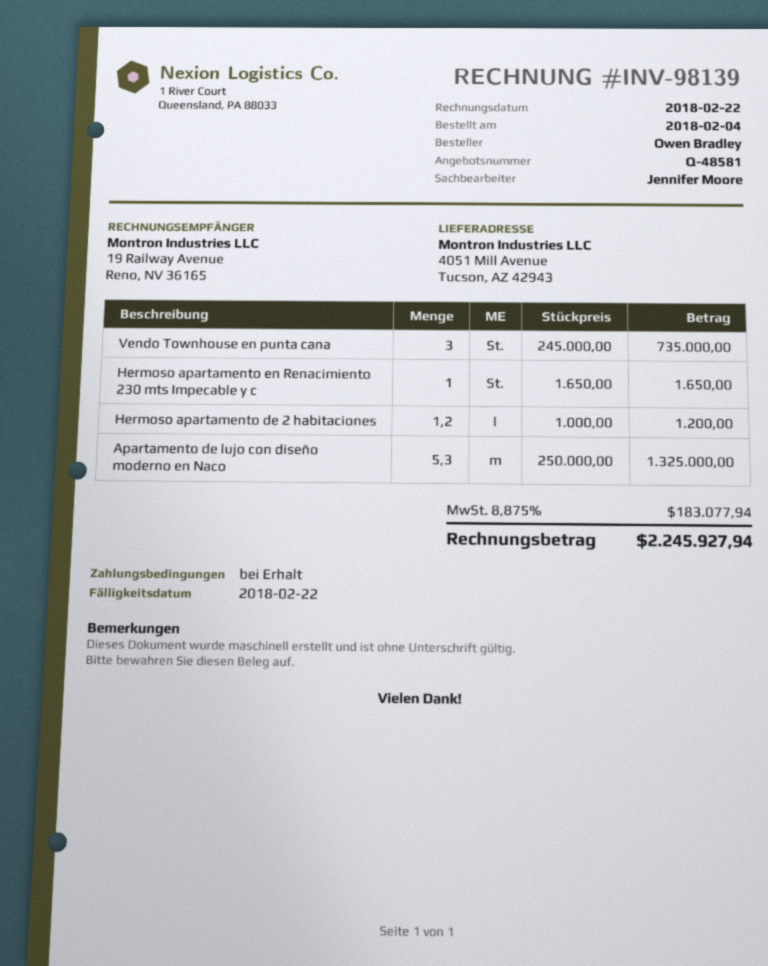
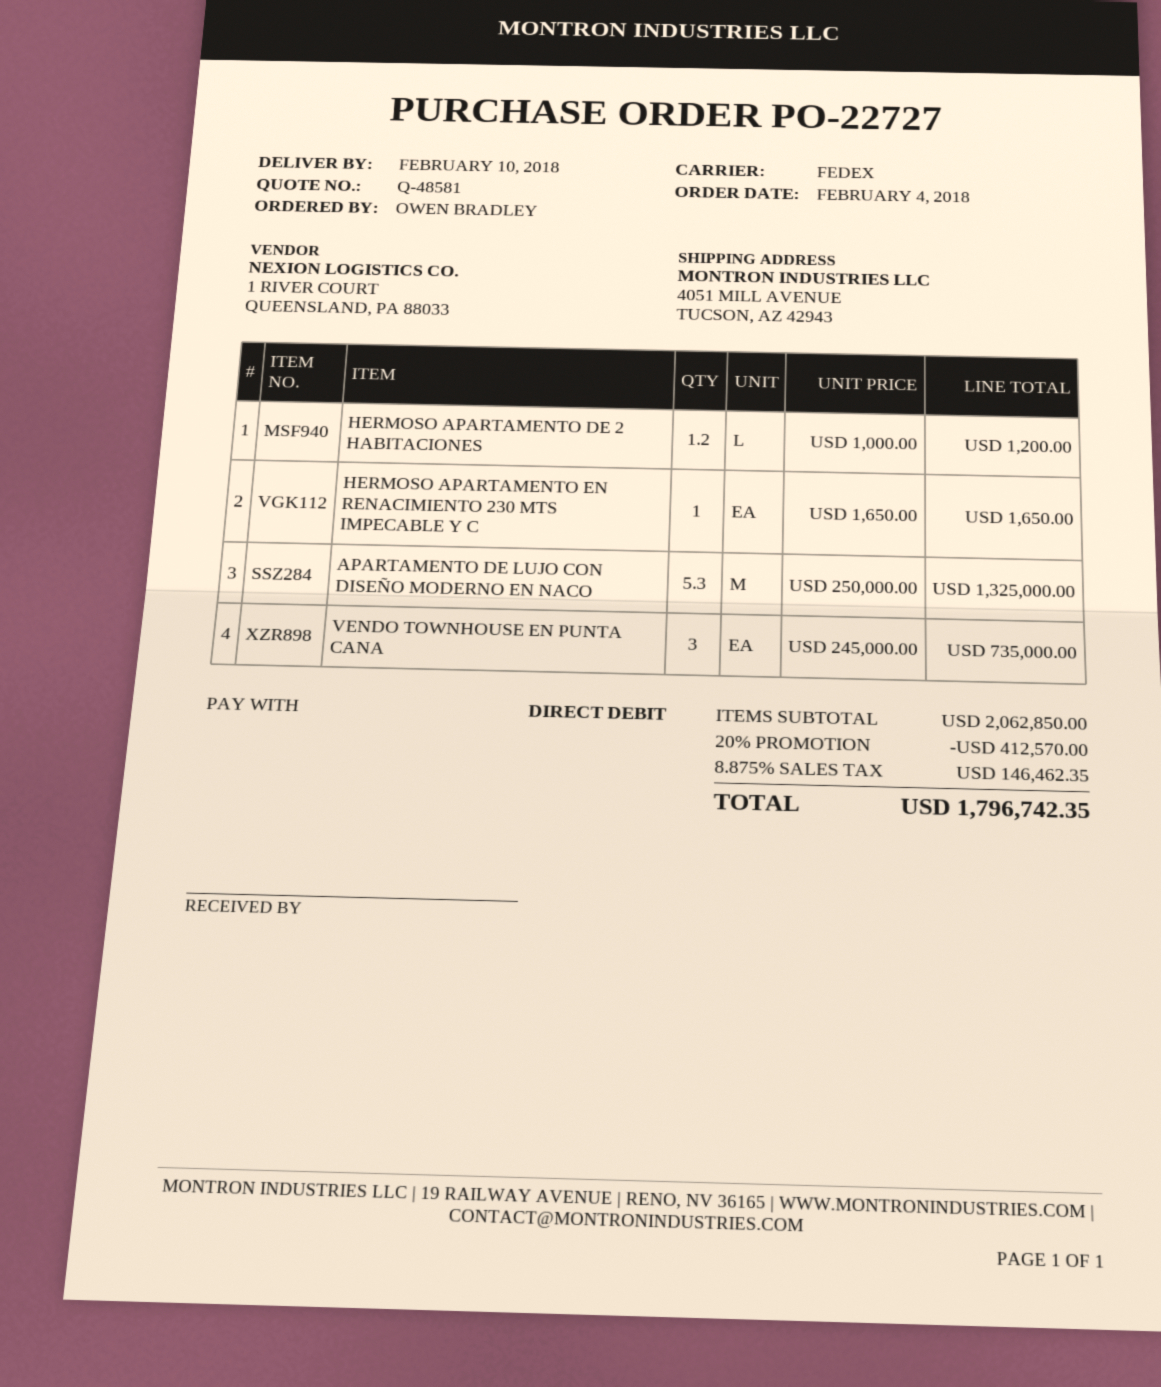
discount: none -> 20% = 412570.00
tax: 8.875% = 183077.94 -> 8.875% = 146462.35
total: 2245927.94 -> 1796742.35

